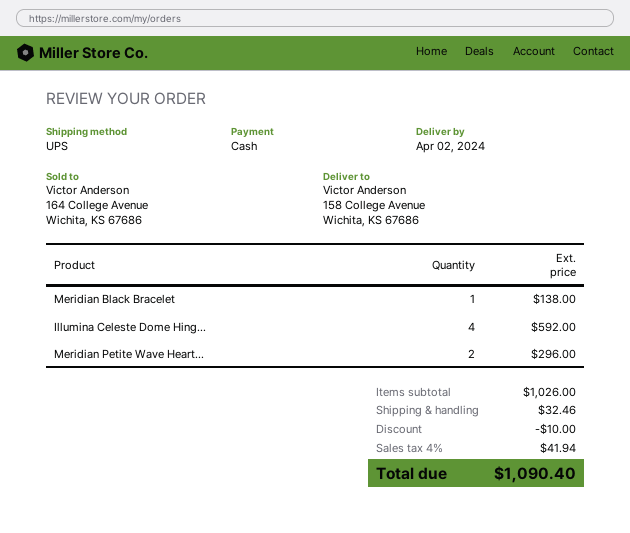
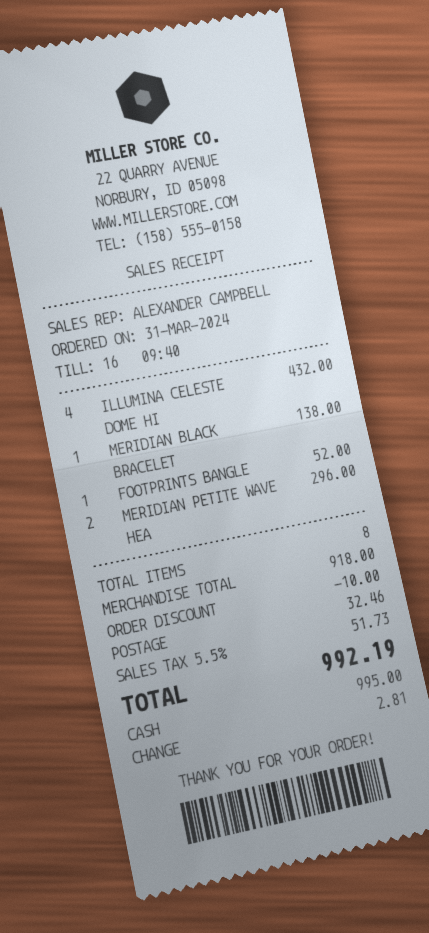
Illumina Celeste Dome Hing...: 4 for 592.00 -> 4 for 432.00
FOOTPRINTS BANGLE: none -> 1 for 52.00
subtotal: 1026.00 -> 918.00
tax: 4% = 41.94 -> 5.5% = 51.73
total: 1090.40 -> 992.19

